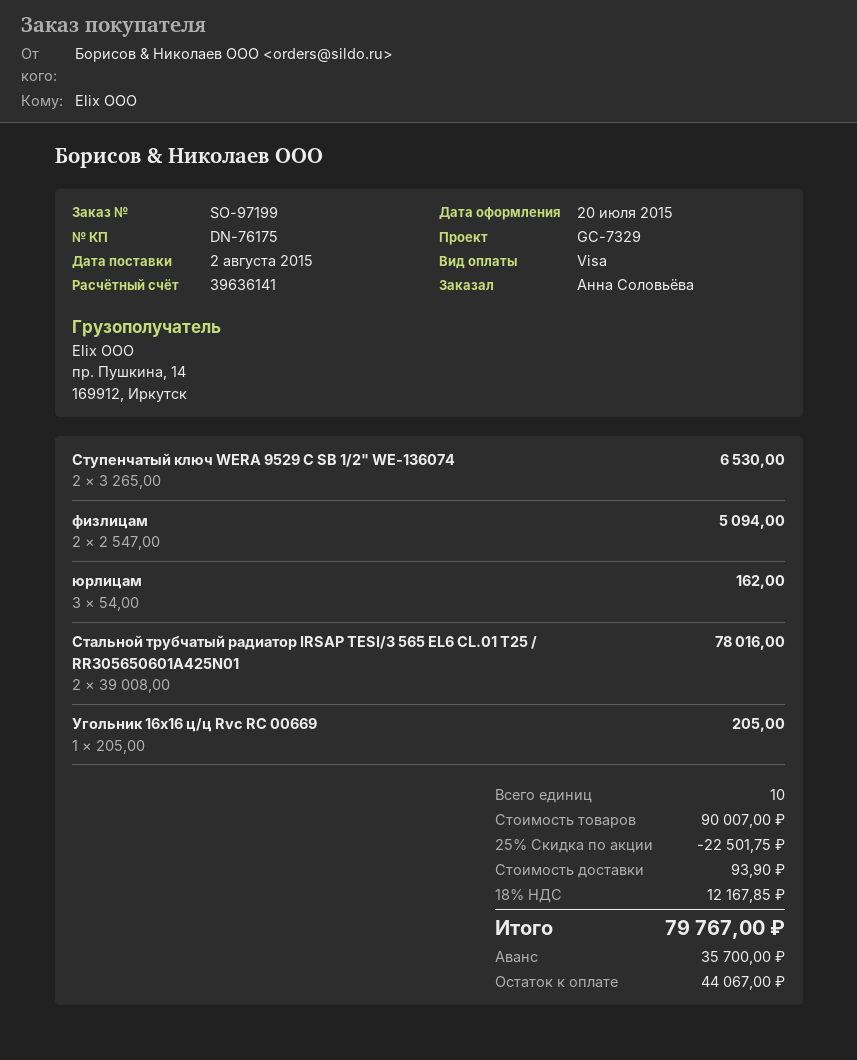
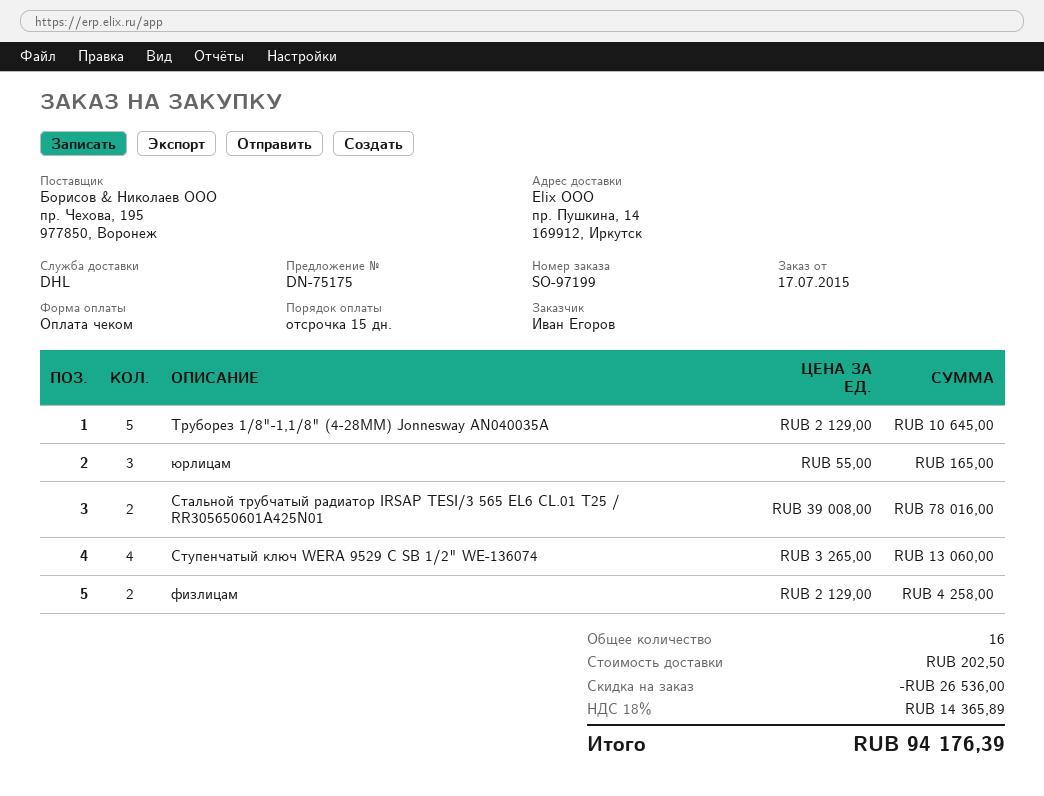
quote number: DN-76175 -> DN-75175
order date: 2015-07-20 -> 2015-07-17
ordered by: Анна Соловьёва -> Иван Егоров
payment method: Visa -> cheque
Ступенчатый ключ WERA 9529 C SB 1/2" WE-136074: 2 x 3265.00 = 6530.00 -> 4 x 3265.00 = 13060.00
физлицам: 2 x 2547.00 = 5094.00 -> 2 x 2129.00 = 4258.00
юрлицам: 3 x 54.00 = 162.00 -> 3 x 55.00 = 165.00
Угольник 16х16 ц/ц Rvc RC 00669: 1 x 205.00 = 205.00 -> none
Труборез 1/8"-1,1/8" (4-28MM) Jonnesway AN040035A: none -> 5 x 2129.00 = 10645.00
total quantity: 10 -> 16
discount: 22501.75 -> 26536.00
shipping: 93.90 -> 202.50
tax: 18% = 12167.85 -> 18% = 14365.89
total: 79767.00 -> 94176.39

